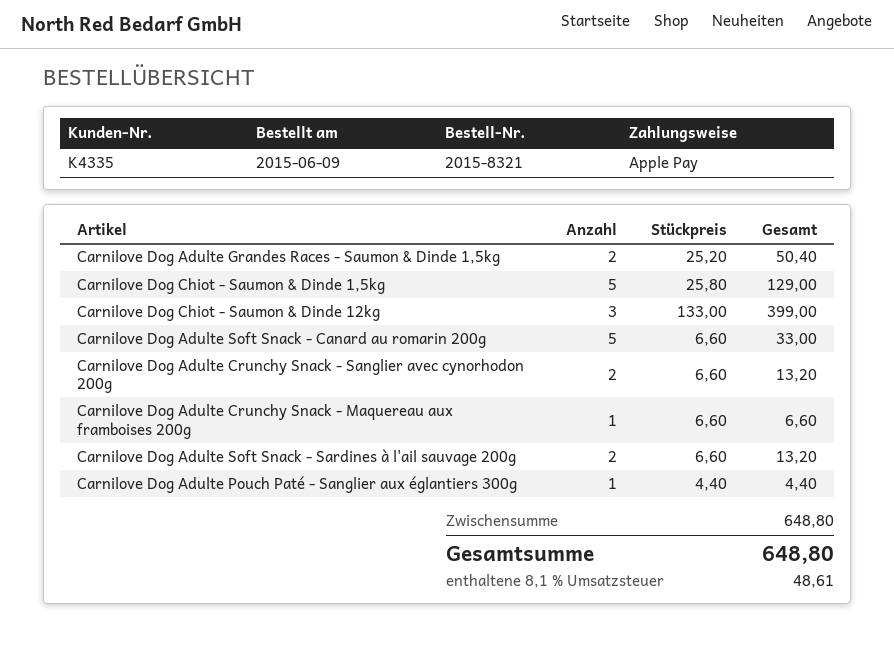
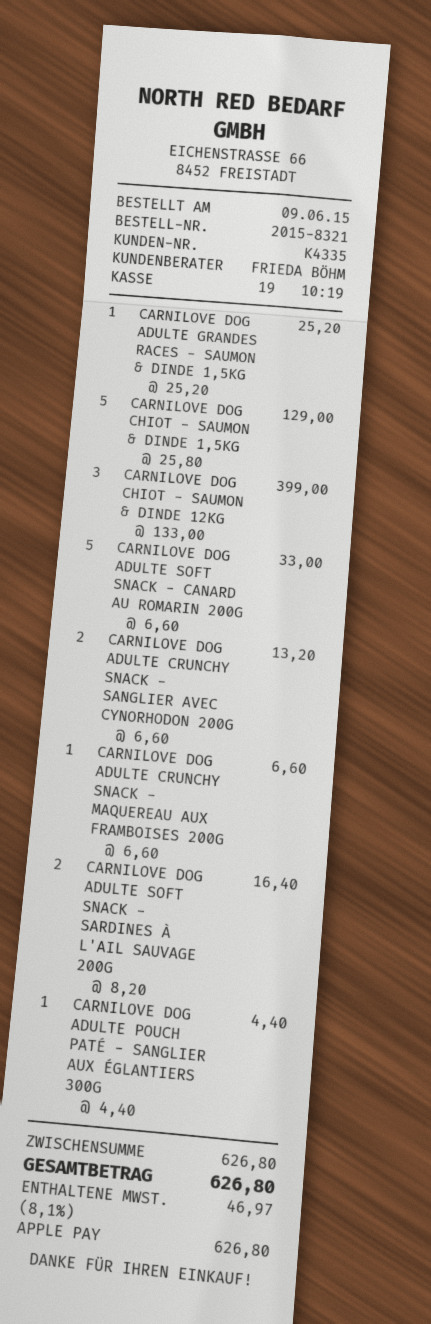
Carnilove Dog Adulte Grandes Races - Saumon & Dinde 1,5kg: 2 x 25.20 = 50.40 -> 1 x 25.20 = 25.20
Carnilove Dog Adulte Soft Snack - Sardines à l'ail sauvage 200g: 2 x 6.60 = 13.20 -> 2 x 8.20 = 16.40
subtotal: 648.80 -> 626.80
tax: 8.1% = 48.61 -> 8.1% = 46.97
total: 648.80 -> 626.80

